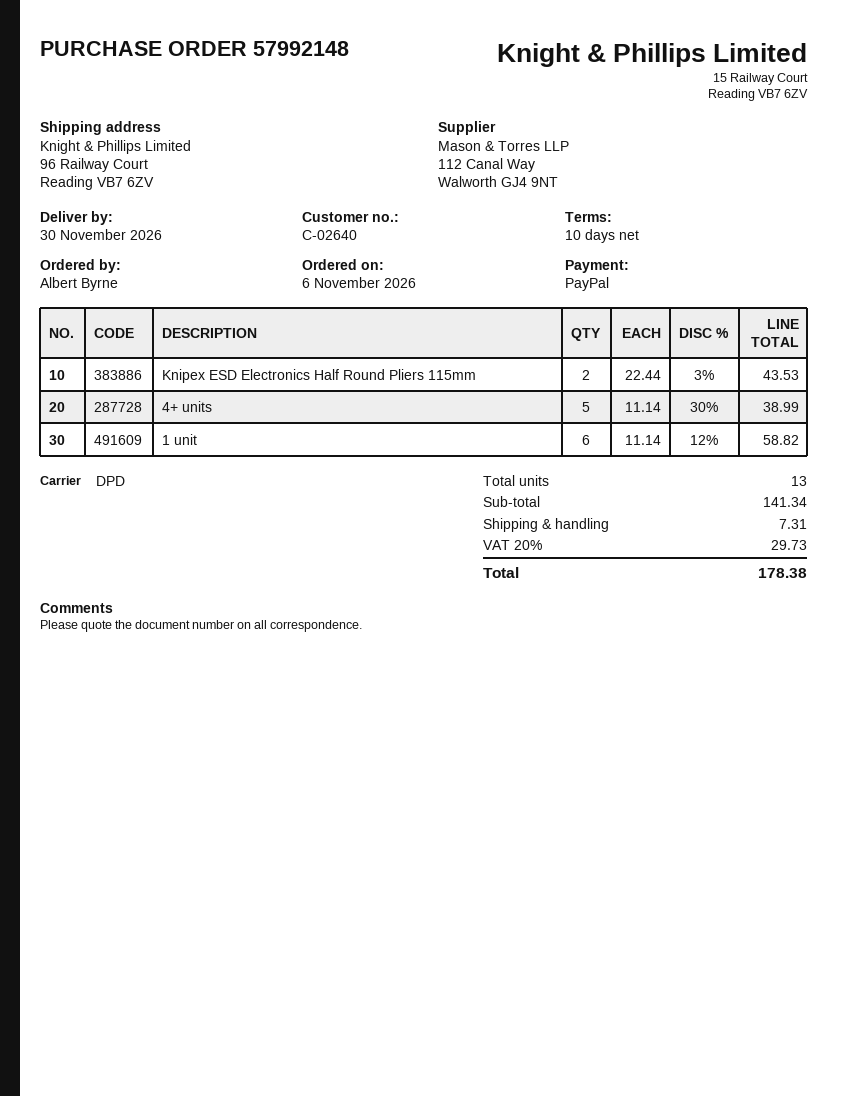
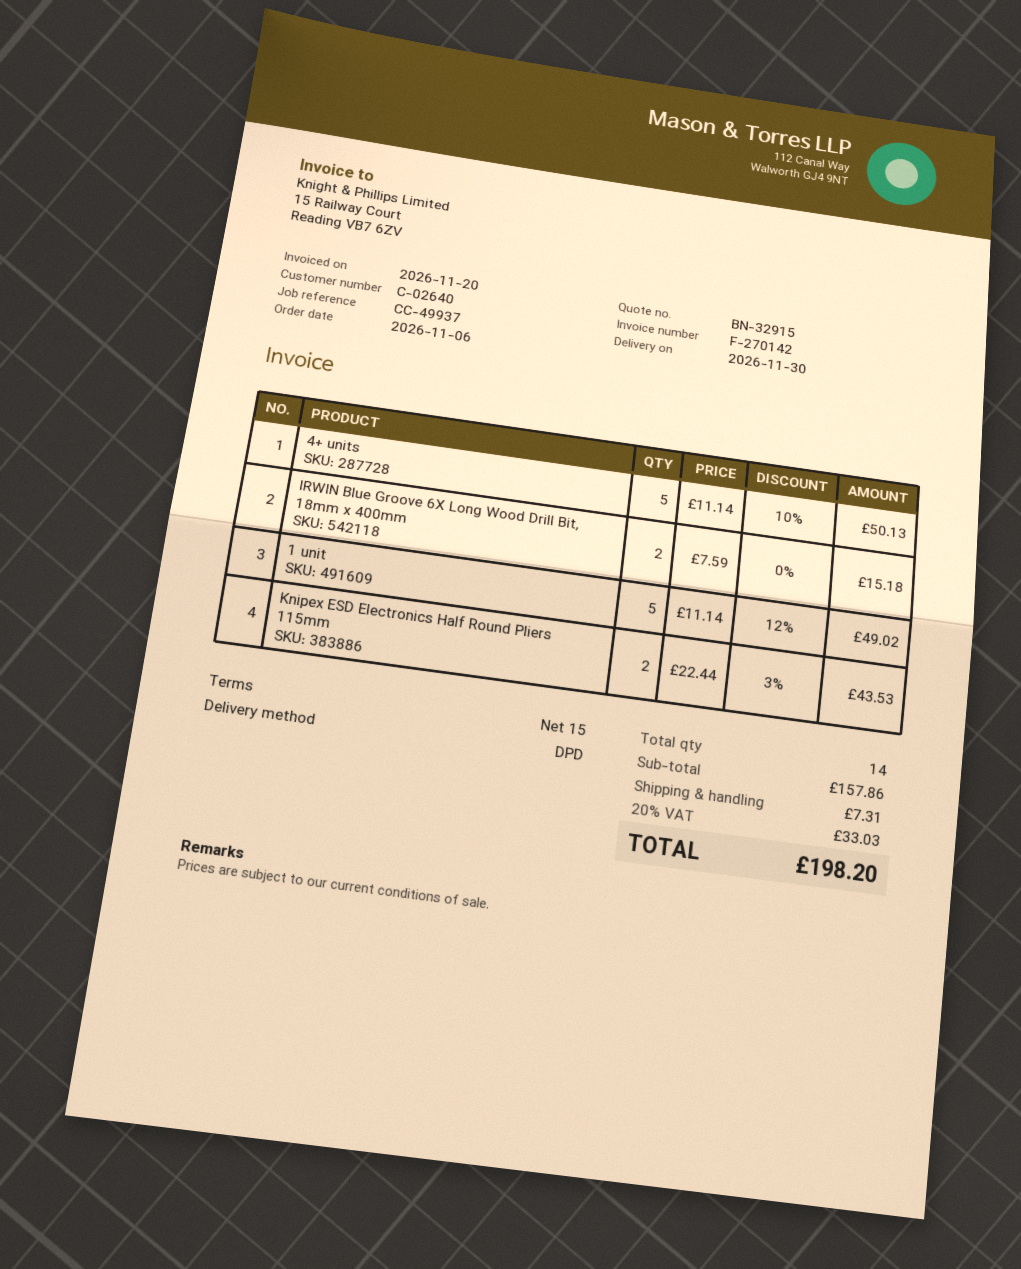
payment terms: 10 days -> 15 days
4+ units: 5 x 11.14 - 30% = 38.99 -> 5 x 11.14 - 10% = 50.13
1 unit: 6 x 11.14 - 12% = 58.82 -> 5 x 11.14 - 12% = 49.02
IRWIN Blue Groove 6X Long Wood Drill Bit, 18mm x 400mm: none -> 2 x 7.59 = 15.18
total quantity: 13 -> 14
subtotal: 141.34 -> 157.86
tax: 20% = 29.73 -> 20% = 33.03
total: 178.38 -> 198.20

